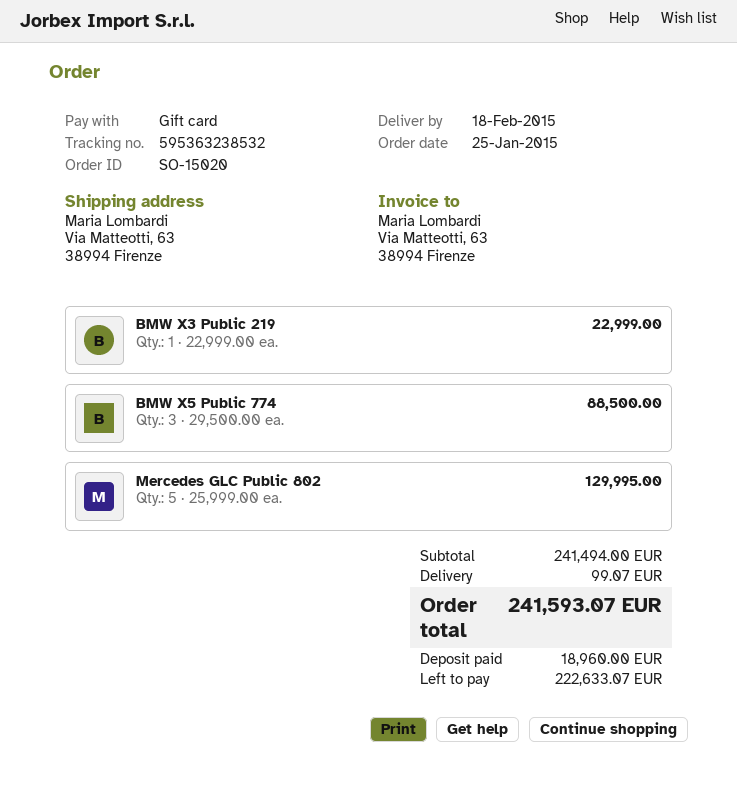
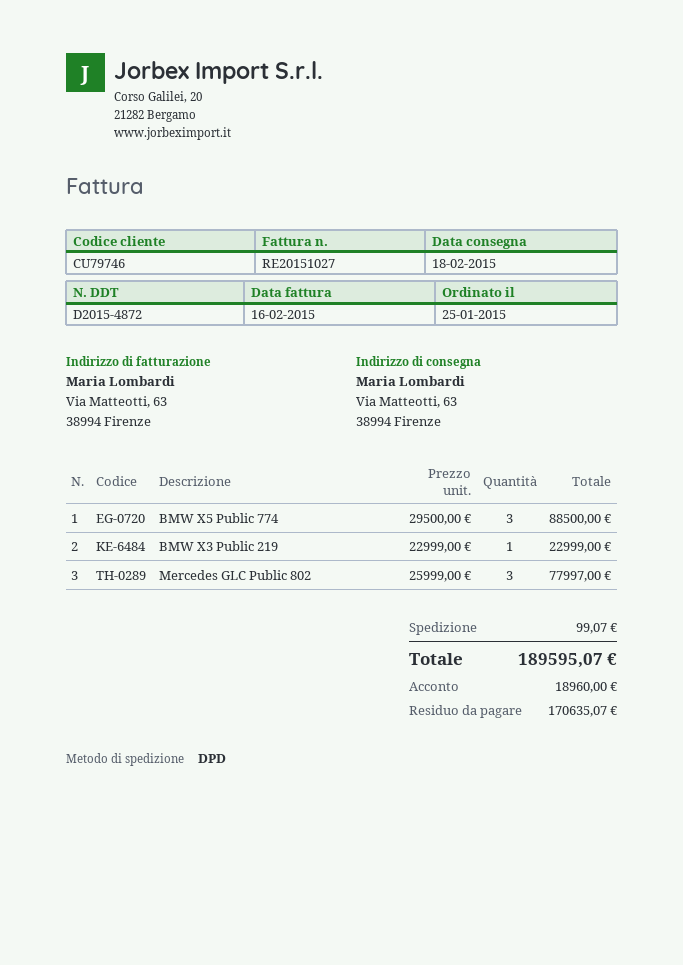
Mercedes GLC Public 802: 5 x 25999.00 = 129995.00 -> 3 x 25999.00 = 77997.00
total: 241593.07 -> 189595.07
balance: 222633.07 -> 170635.07

